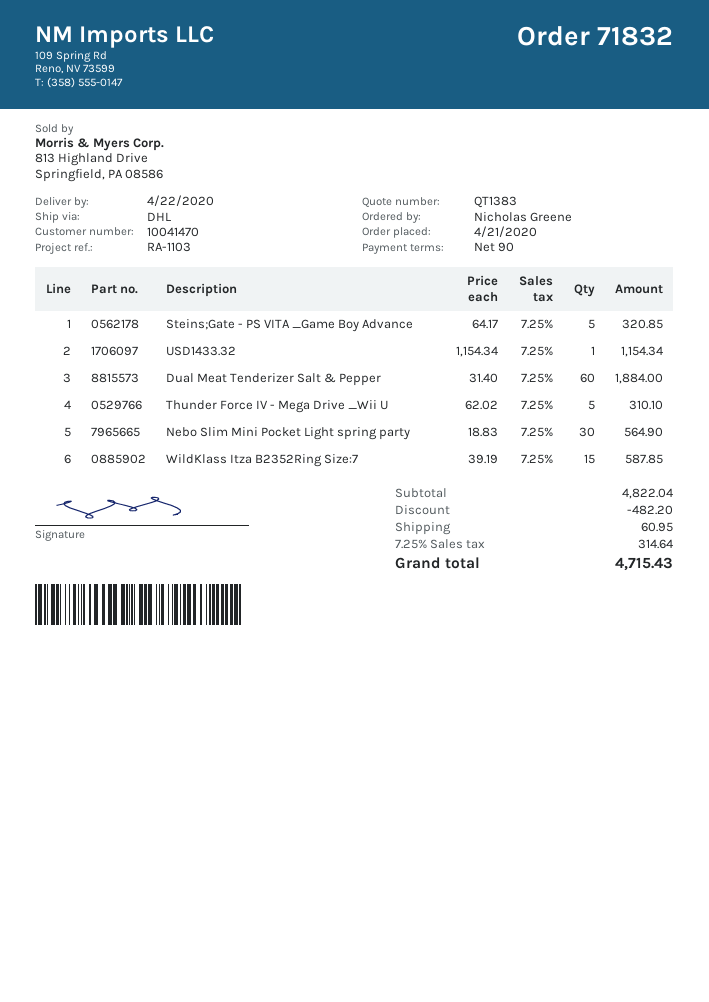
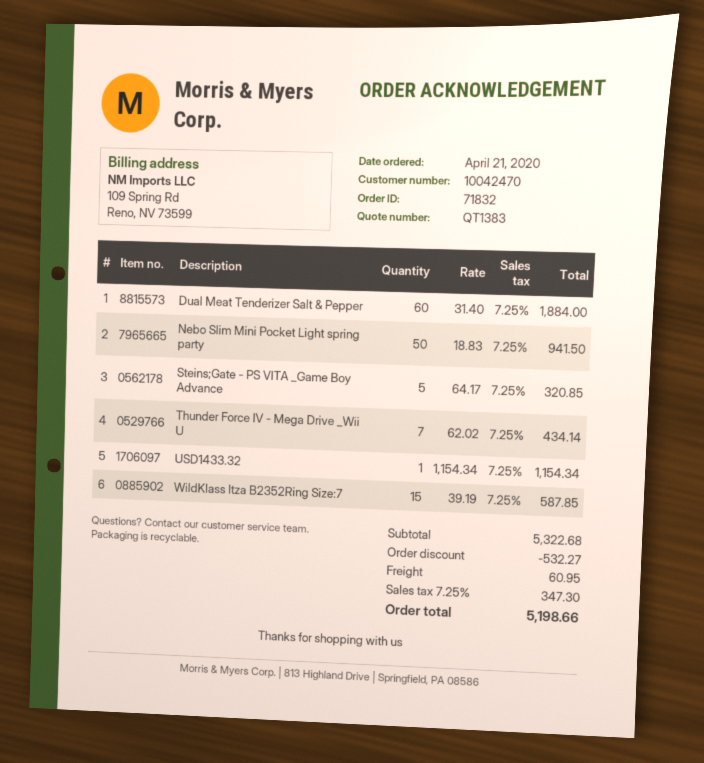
customer number: 10041470 -> 10042470
Thunder Force IV - Mega Drive _Wii U: 5 x 62.02 = 310.10 -> 7 x 62.02 = 434.14
Nebo Slim Mini Pocket Light spring party: 30 x 18.83 = 564.90 -> 50 x 18.83 = 941.50
subtotal: 4822.04 -> 5322.68
discount: 482.20 -> 532.27
tax: 7.25% = 314.64 -> 7.25% = 347.30
total: 4715.43 -> 5198.66

